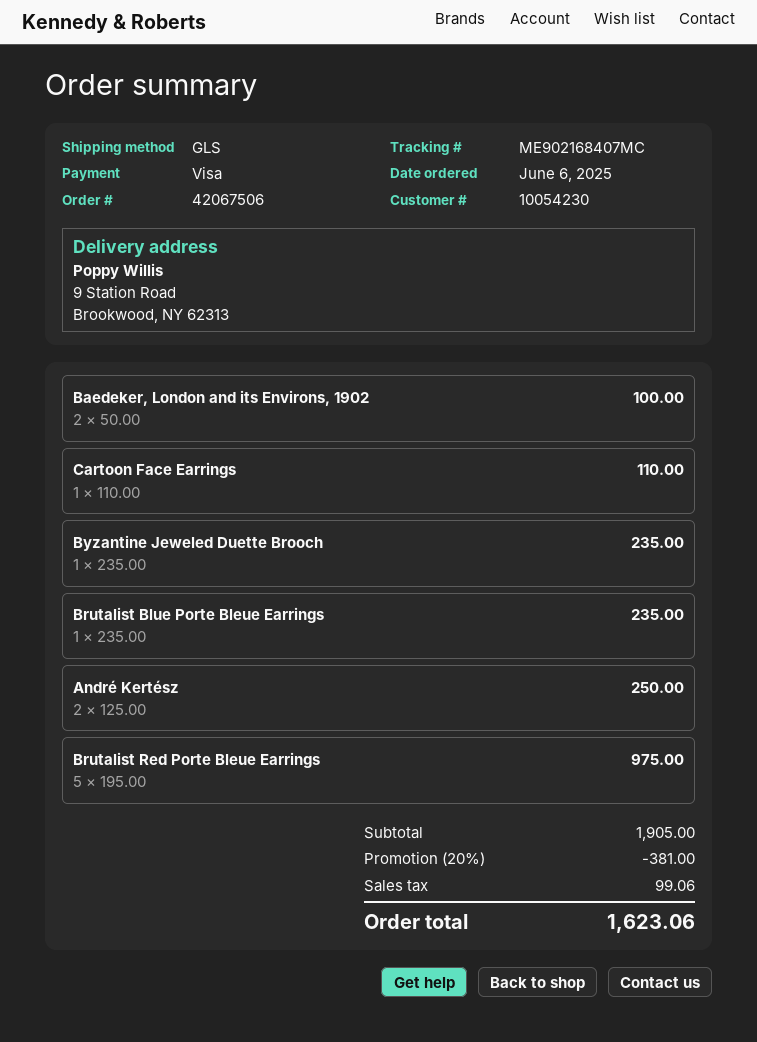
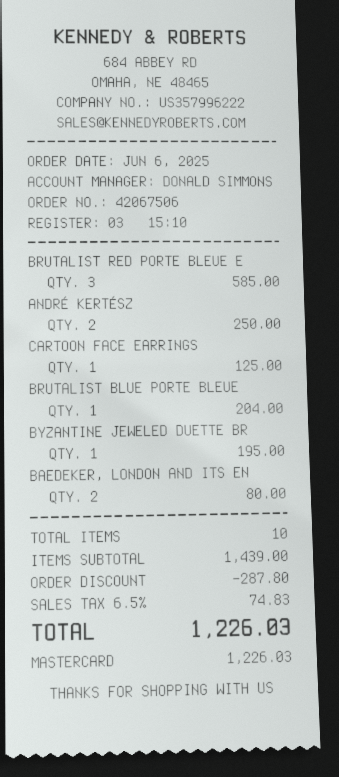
payment method: Visa -> Mastercard
Baedeker, London and its Environs, 1902: 2 for 100.00 -> 2 for 80.00
Cartoon Face Earrings: 1 for 110.00 -> 1 for 125.00
Byzantine Jeweled Duette Brooch: 1 for 235.00 -> 1 for 195.00
Brutalist Blue Porte Bleue Earrings: 1 for 235.00 -> 1 for 204.00
Brutalist Red Porte Bleue Earrings: 5 for 975.00 -> 3 for 585.00
subtotal: 1905.00 -> 1439.00
discount: 381.00 -> 287.80
tax: 99.06 -> 74.83
total: 1623.06 -> 1226.03

